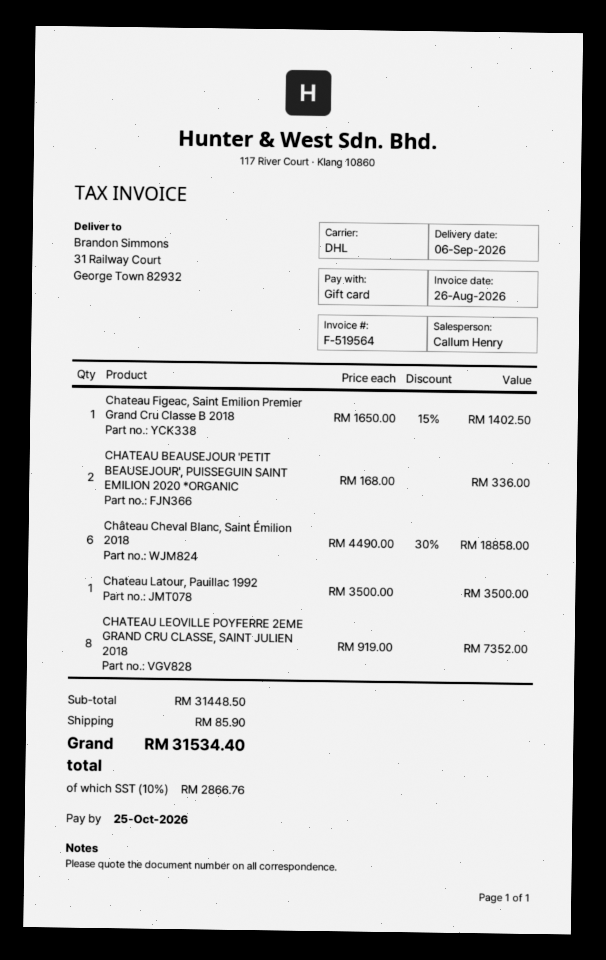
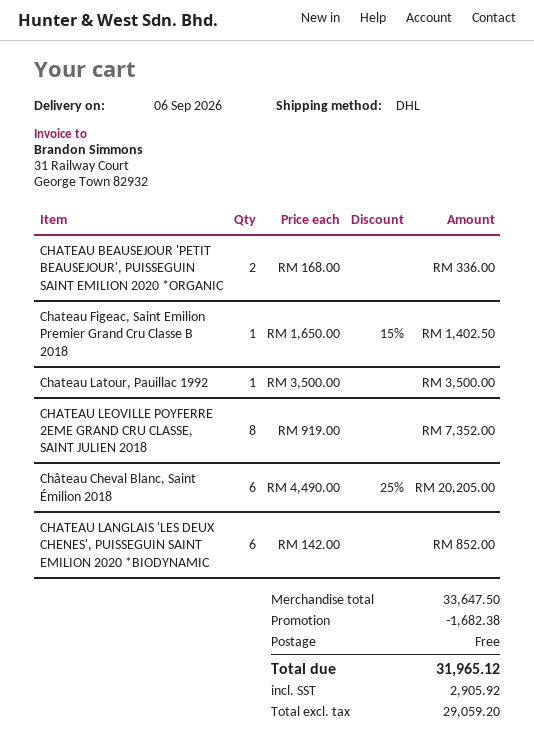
Château Cheval Blanc, Saint Émilion 2018: 6 x 4490.00 - 30% = 18858.00 -> 6 x 4490.00 - 25% = 20205.00
CHATEAU LANGLAIS 'LES DEUX CHENES', PUISSEGUIN SAINT EMILION 2020 *BIODYNAMIC: none -> 6 x 142.00 = 852.00
subtotal: 31448.50 -> 33647.50
discount: none -> 1682.38
shipping: 85.90 -> 0.00
tax: 2866.76 -> 2905.92
total: 31534.40 -> 31965.12

